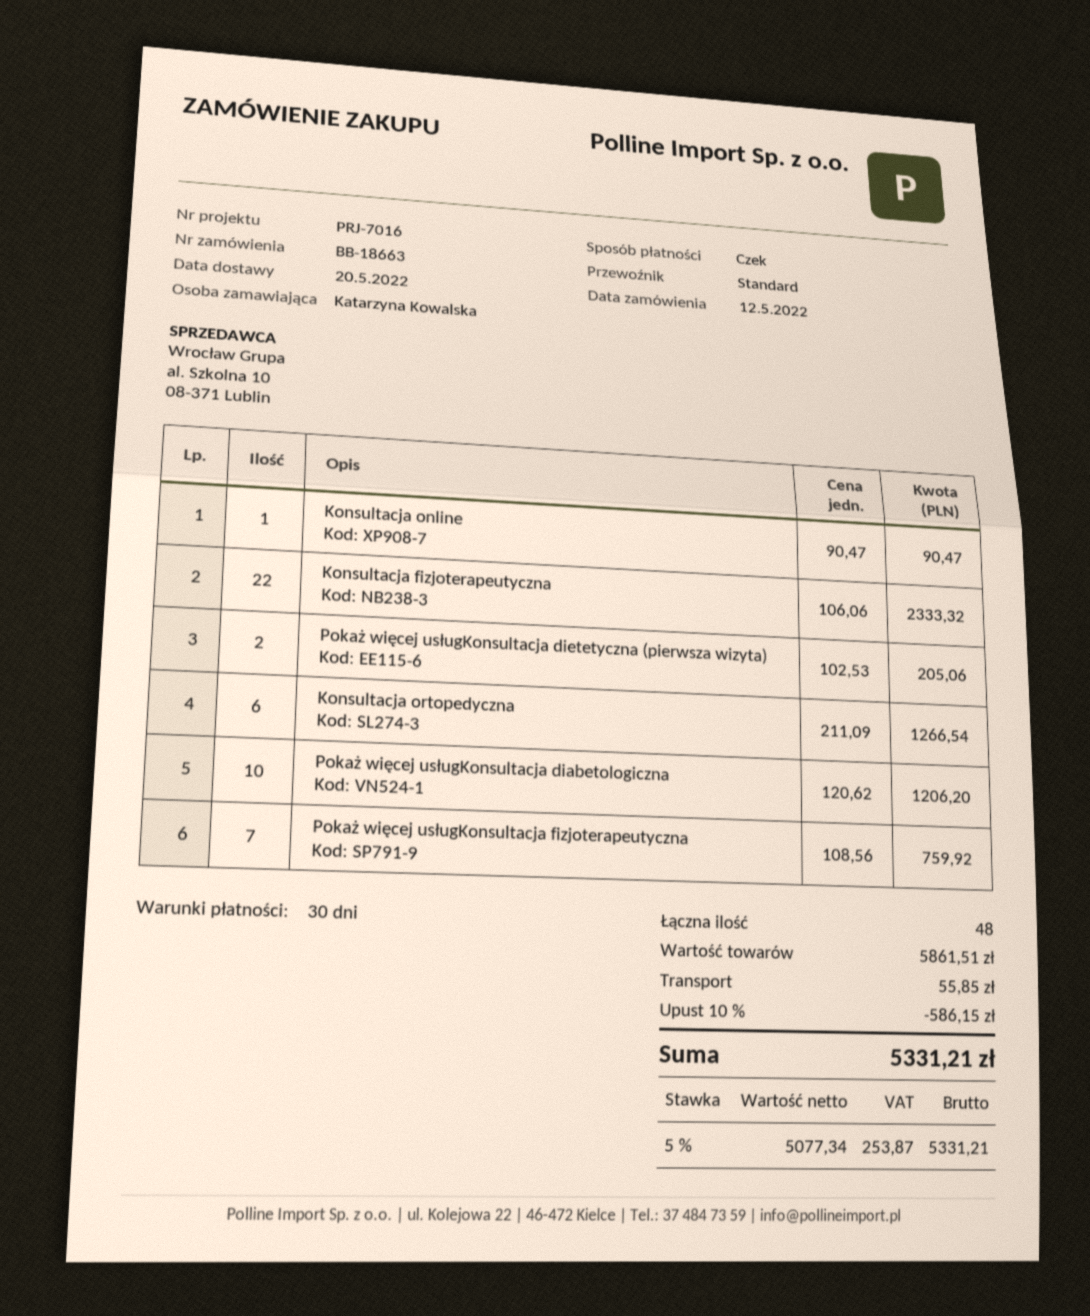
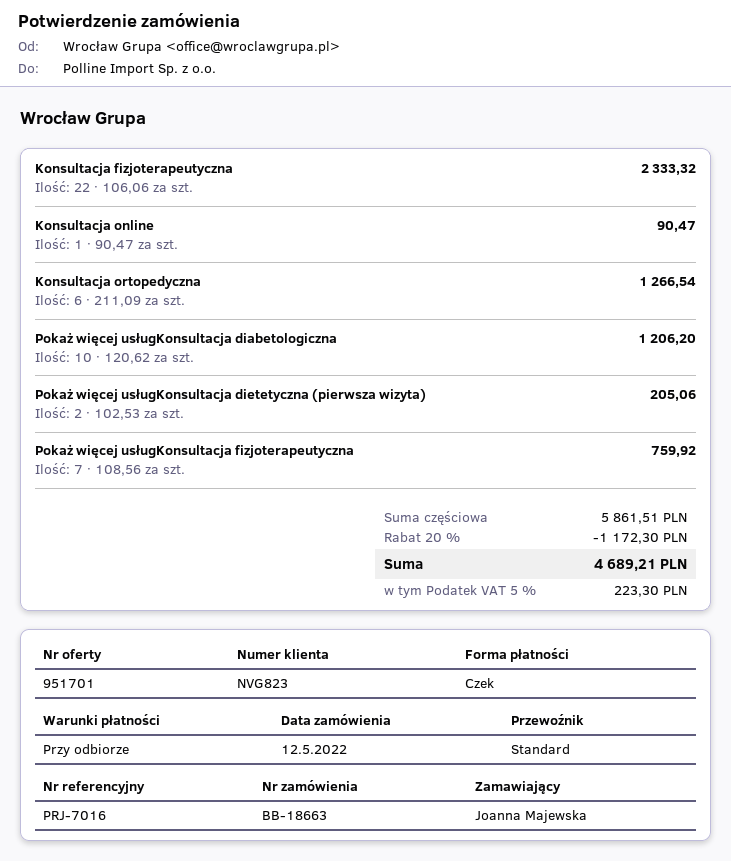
payment terms: 30 days -> on receipt
ordered by: Katarzyna Kowalska -> Joanna Majewska
discount: 10% = 586.15 -> 20% = 1172.30
shipping: 55.85 -> none
tax: 5% = 253.87 -> 5% = 223.30
total: 5331.21 -> 4689.21

